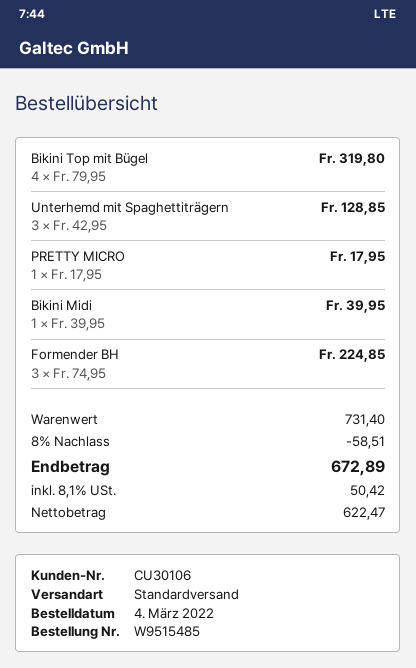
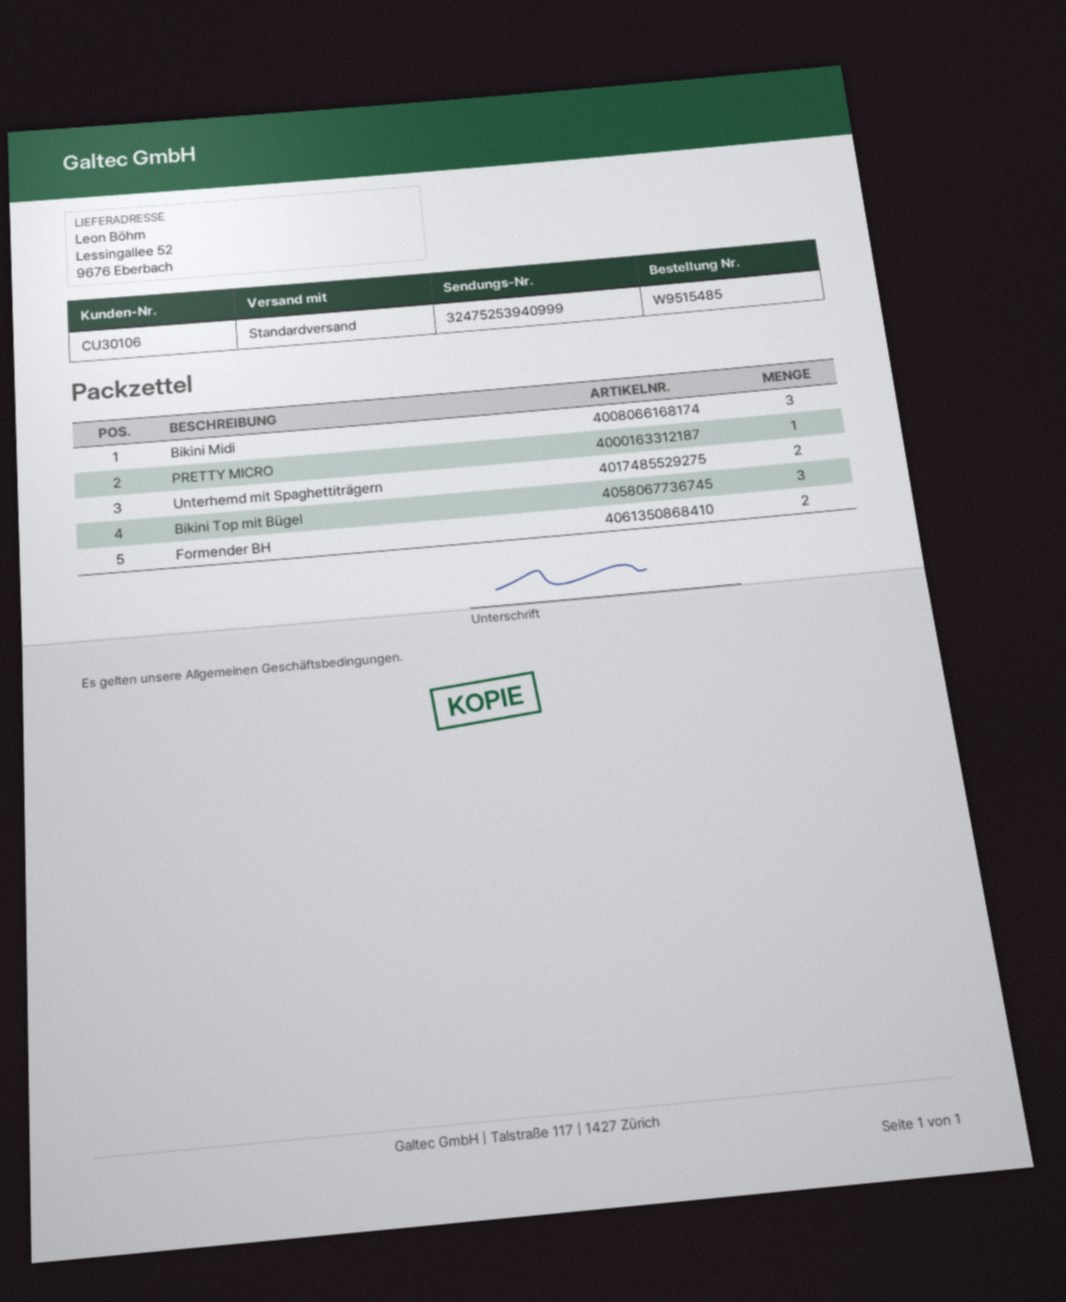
Bikini Top mit Bügel: 4 -> 3
Unterhemd mit Spaghettiträgern: 3 -> 2
Bikini Midi: 1 -> 3
Formender BH: 3 -> 2

